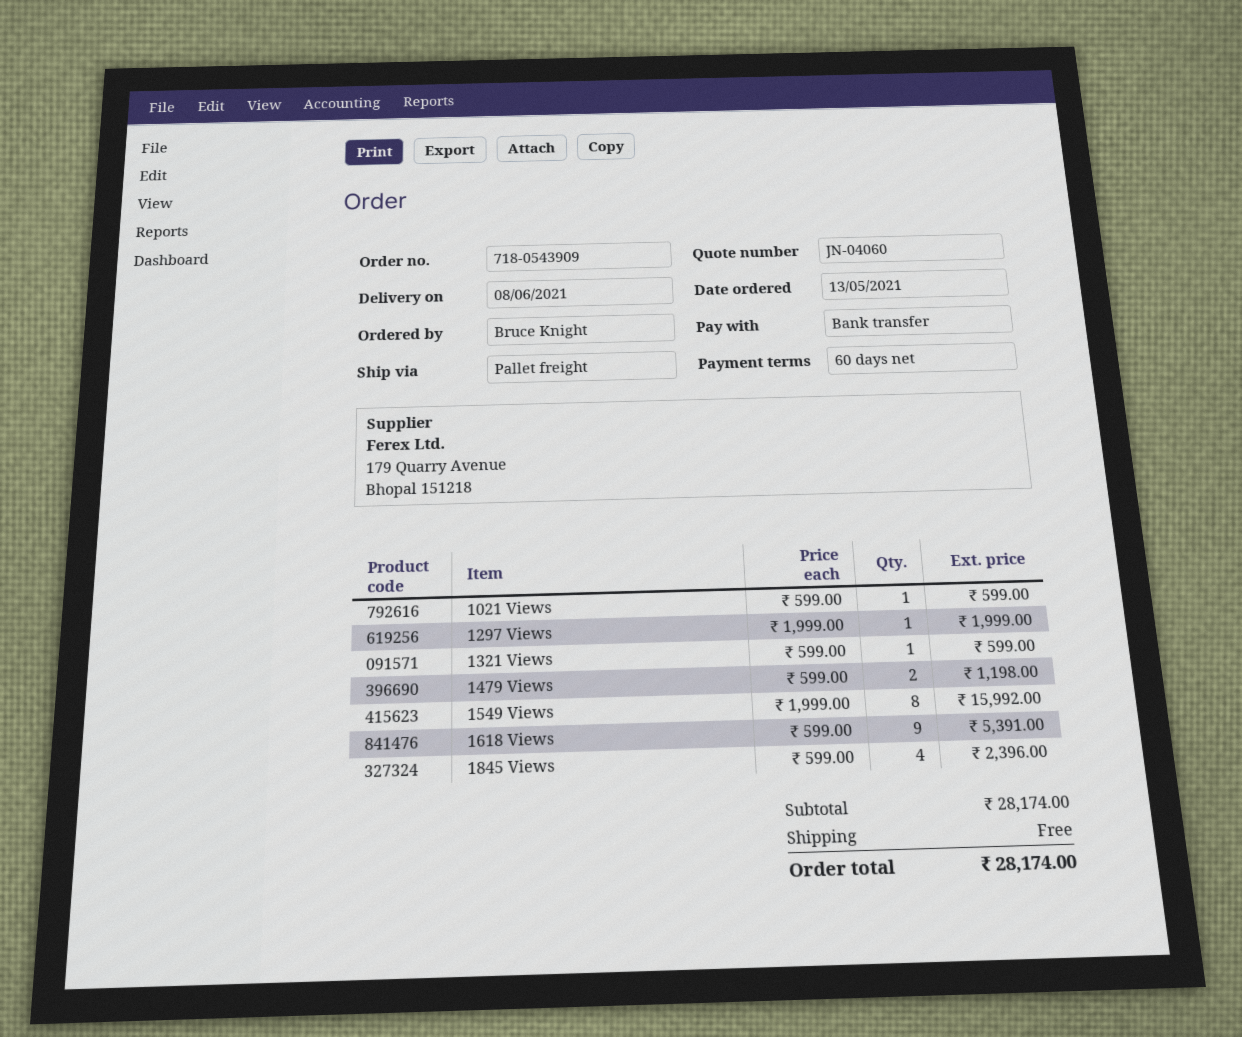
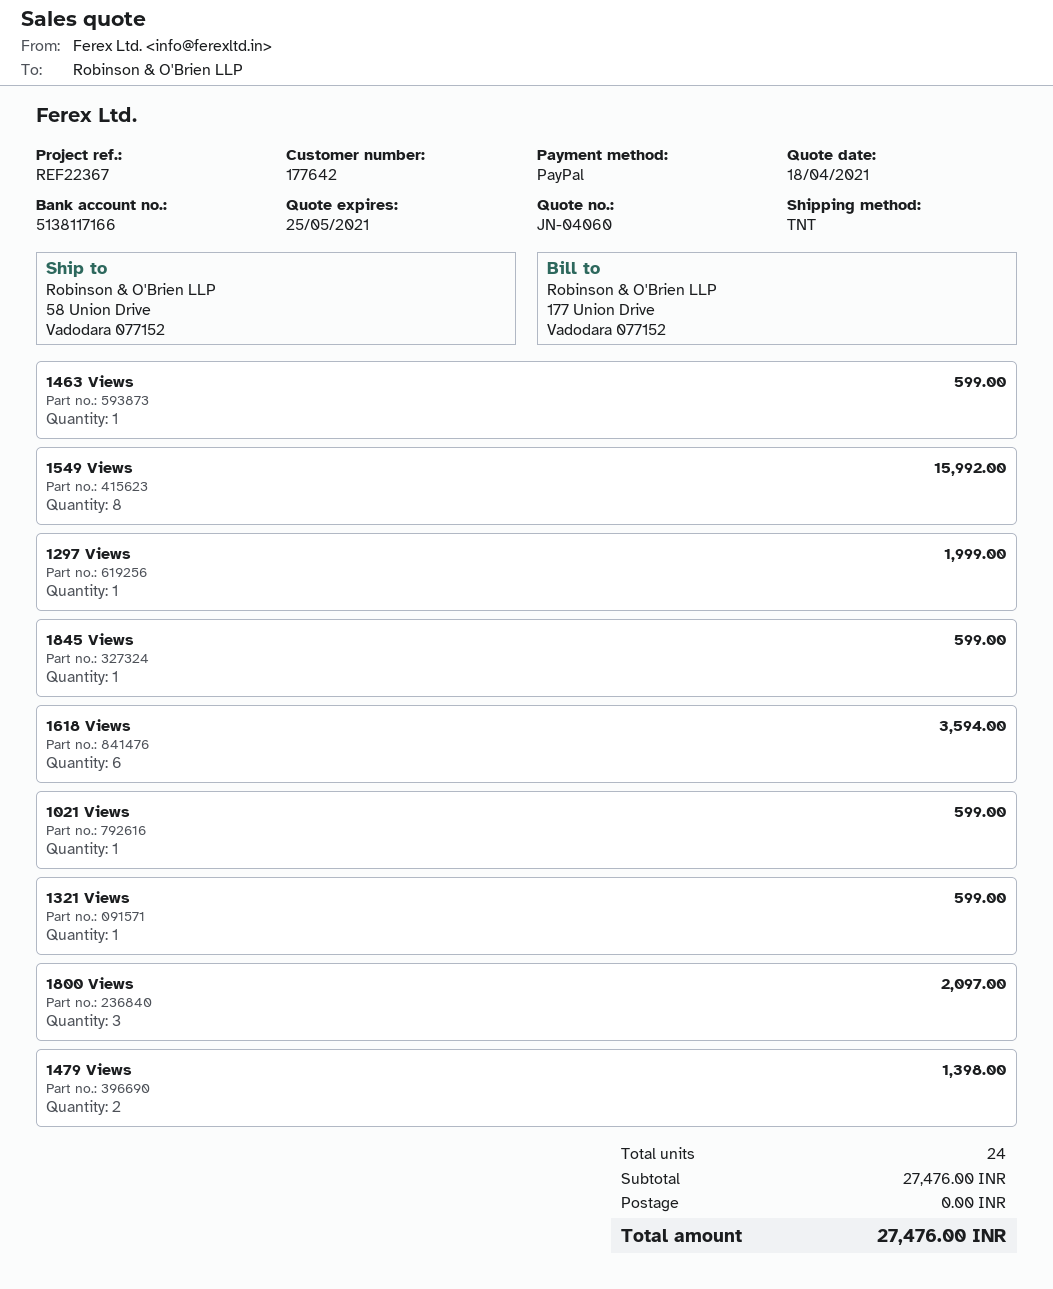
payment method: bank transfer -> PayPal
shipping method: pallet freight -> TNT
1479 Views: 2 for 1198.00 -> 2 for 1398.00
1618 Views: 9 for 5391.00 -> 6 for 3594.00
1845 Views: 4 for 2396.00 -> 1 for 599.00
1463 Views: none -> 1 for 599.00
1800 Views: none -> 3 for 2097.00
subtotal: 28174.00 -> 27476.00
total: 28174.00 -> 27476.00

